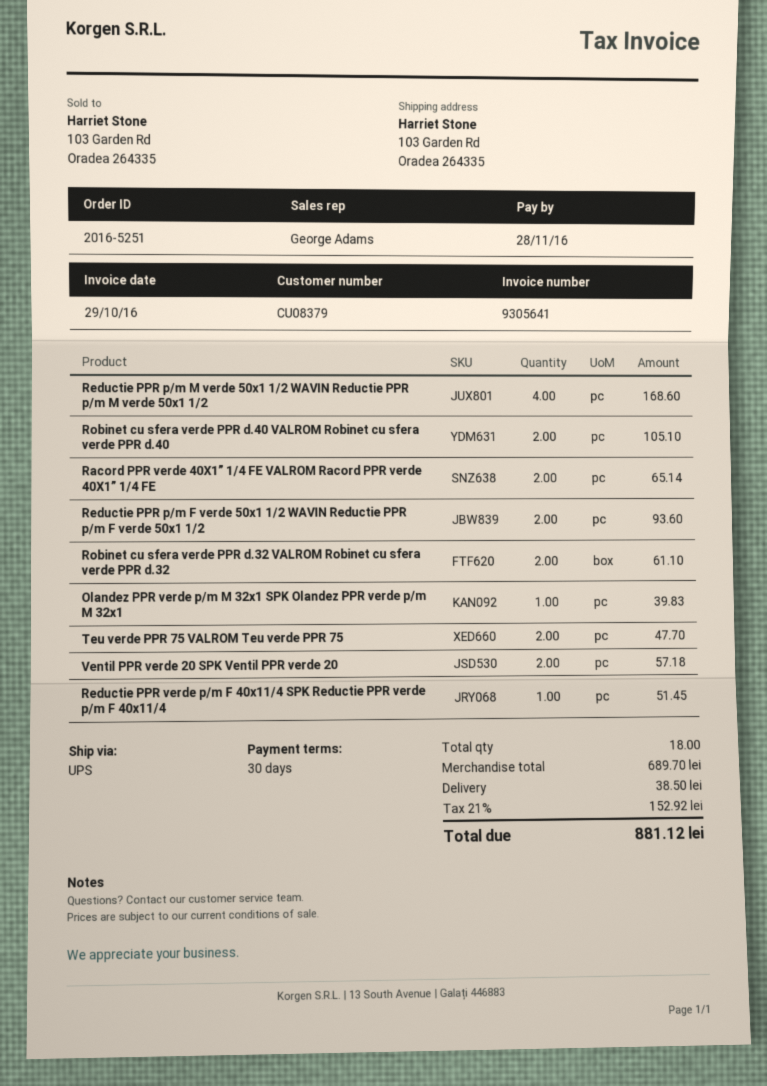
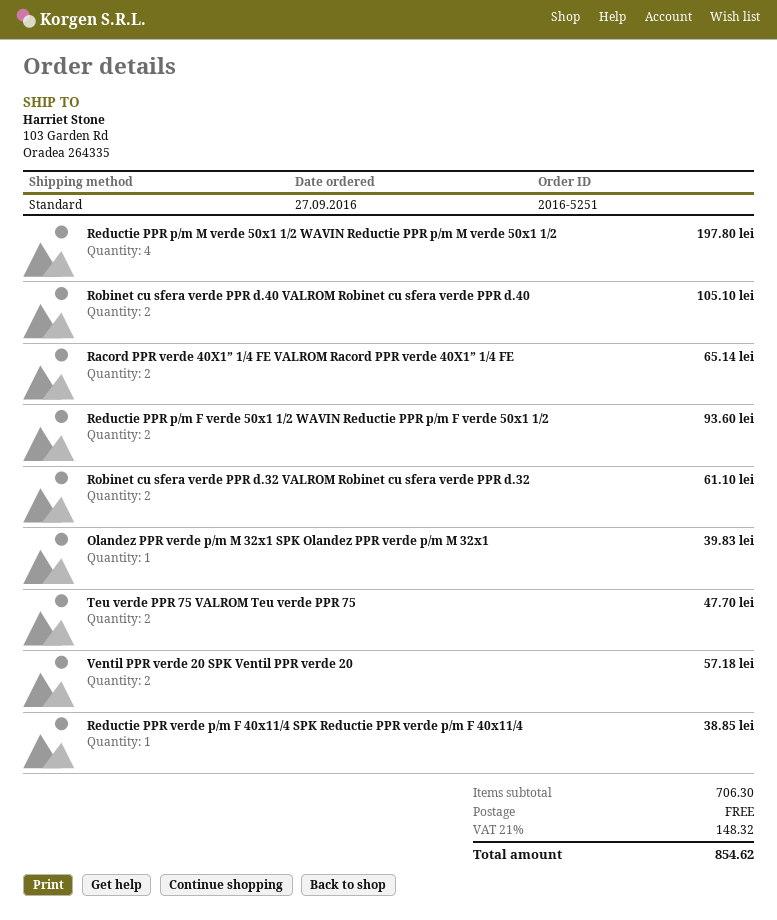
shipping method: UPS -> standard
Reductie PPR p/m M verde 50x1 1/2 WAVIN Reductie PPR p/m M verde 50x1 1/2: 4 for 168.60 -> 4 for 197.80
Reductie PPR verde p/m F 40x11/4 SPK Reductie PPR verde p/m F 40x11/4: 1 for 51.45 -> 1 for 38.85
subtotal: 689.70 -> 706.30
shipping: 38.50 -> 0.00
tax: 21% = 152.92 -> 21% = 148.32
total: 881.12 -> 854.62

